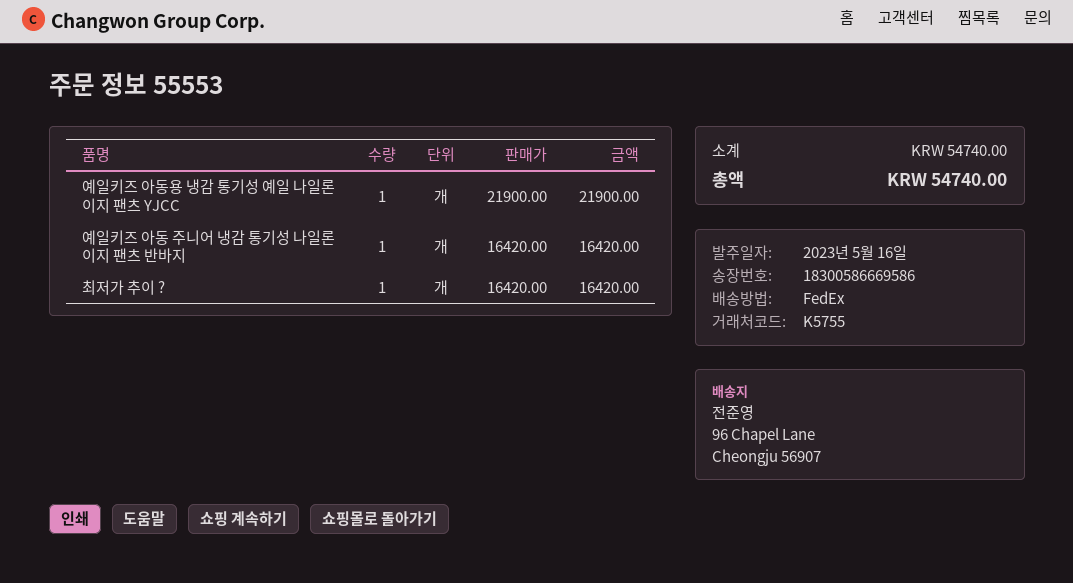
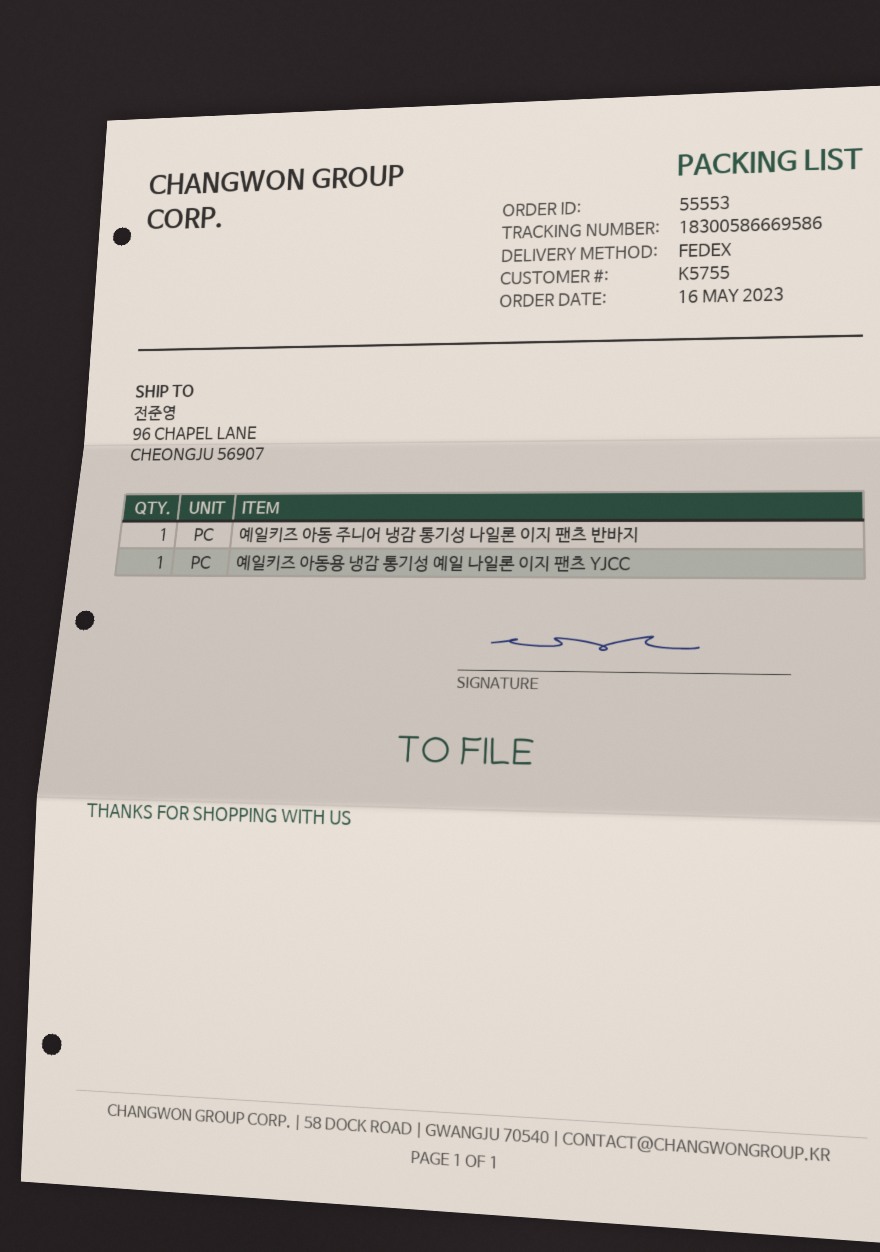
최저가 추이 ?: 1 -> none

